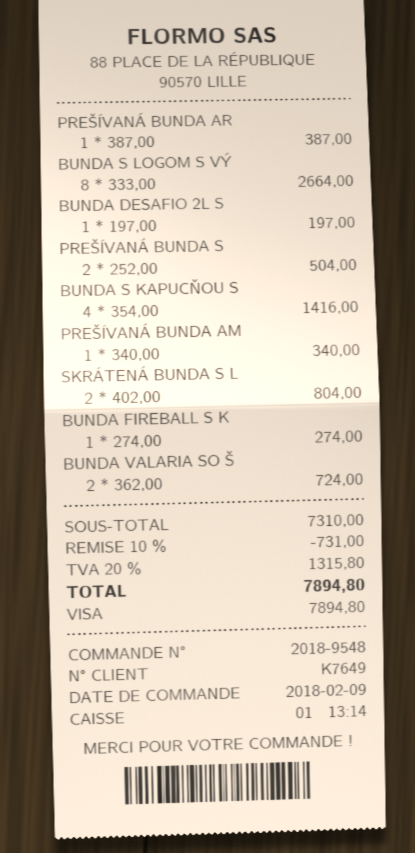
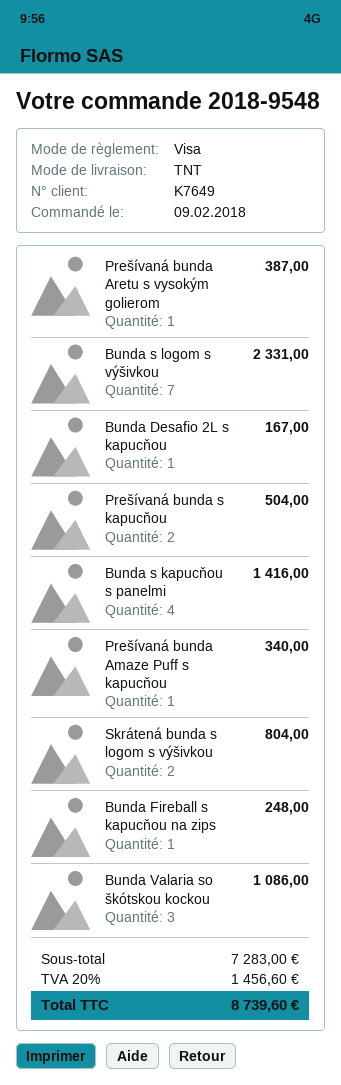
BUNDA S LOGOM S VÝ: 8 for 2664.00 -> 7 for 2331.00
BUNDA DESAFIO 2L S: 1 for 197.00 -> 1 for 167.00
BUNDA FIREBALL S K: 1 for 274.00 -> 1 for 248.00
BUNDA VALARIA SO Š: 2 for 724.00 -> 3 for 1086.00
subtotal: 7310.00 -> 7283.00
discount: 10% = 731.00 -> none
tax: 20% = 1315.80 -> 20% = 1456.60
total: 7894.80 -> 8739.60

